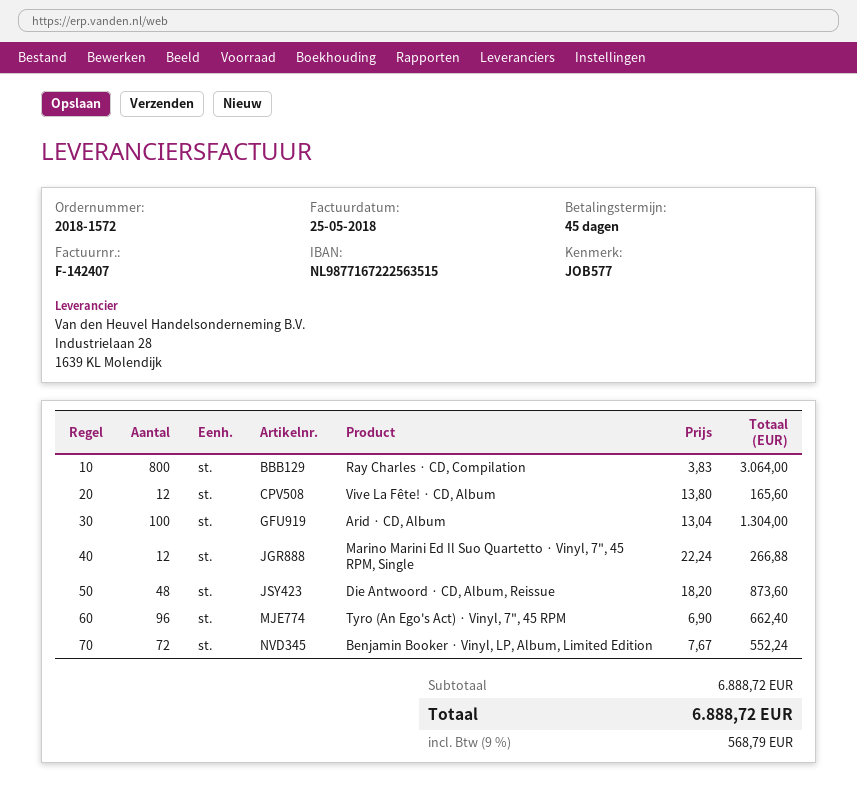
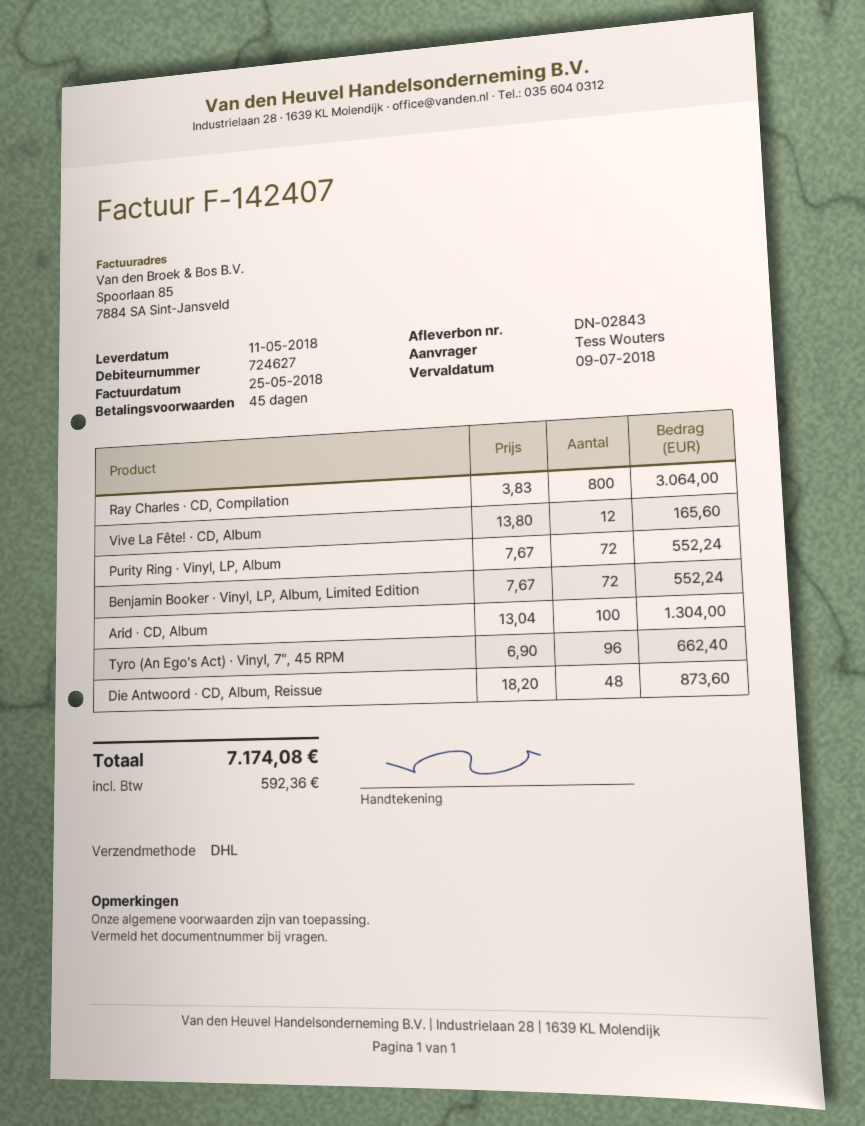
Marino Marini Ed Il Suo Quartetto · Vinyl, 7", 45 RPM, Single: 12 x 22.24 = 266.88 -> none
Purity Ring · Vinyl, LP, Album: none -> 72 x 7.67 = 552.24
tax: 568.79 -> 592.36
total: 6888.72 -> 7174.08

